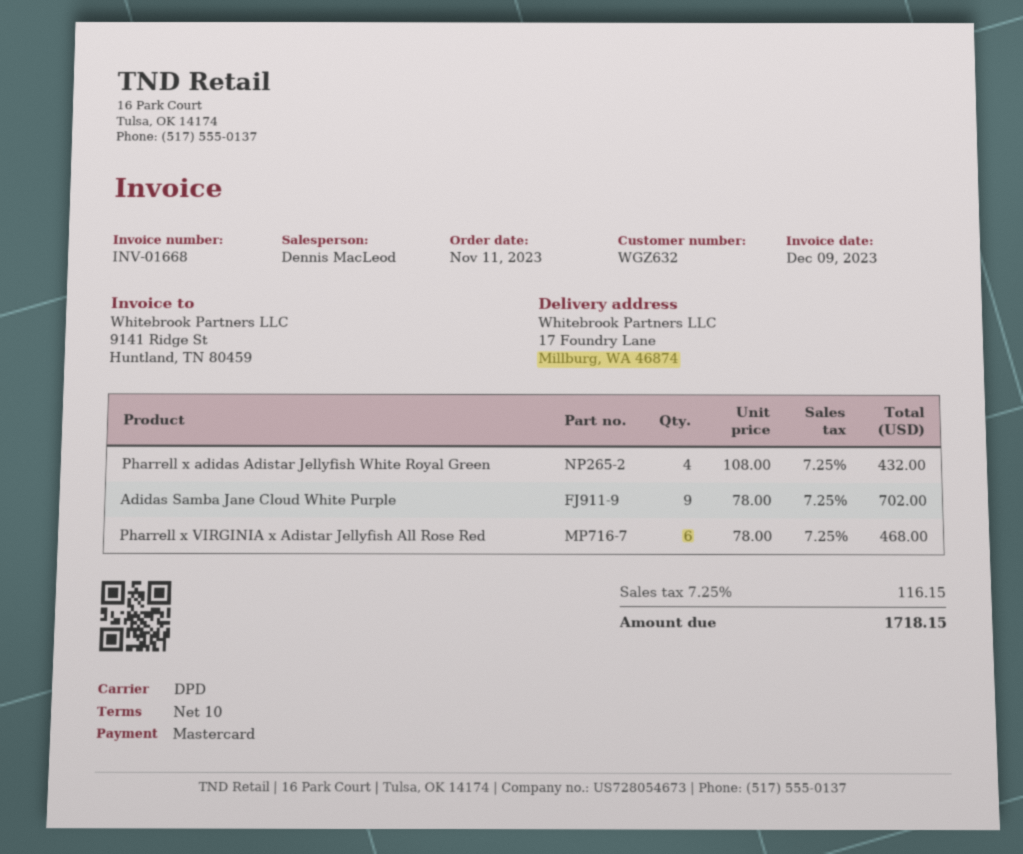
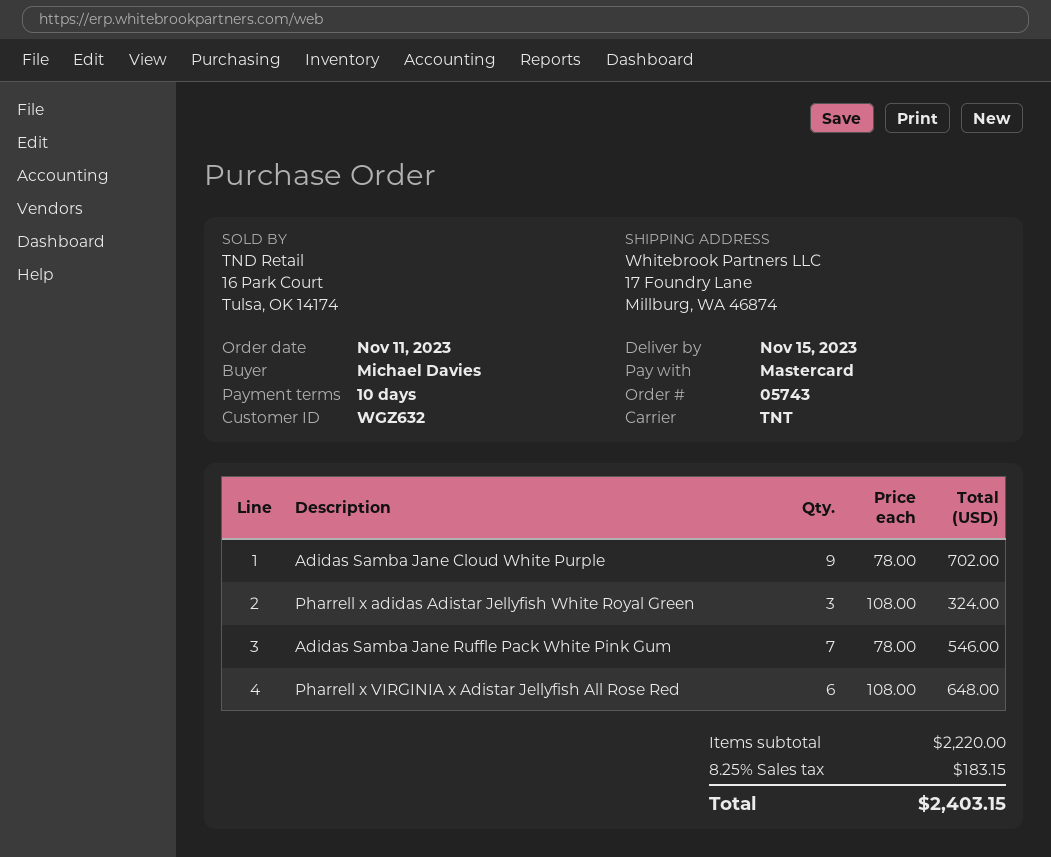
shipping method: DPD -> TNT
Pharrell x adidas Adistar Jellyfish White Royal Green: 4 x 108.00 = 432.00 -> 3 x 108.00 = 324.00
Pharrell x VIRGINIA x Adistar Jellyfish All Rose Red: 6 x 78.00 = 468.00 -> 6 x 108.00 = 648.00
Adidas Samba Jane Ruffle Pack White Pink Gum: none -> 7 x 78.00 = 546.00
tax: 7.25% = 116.15 -> 8.25% = 183.15
total: 1718.15 -> 2403.15

